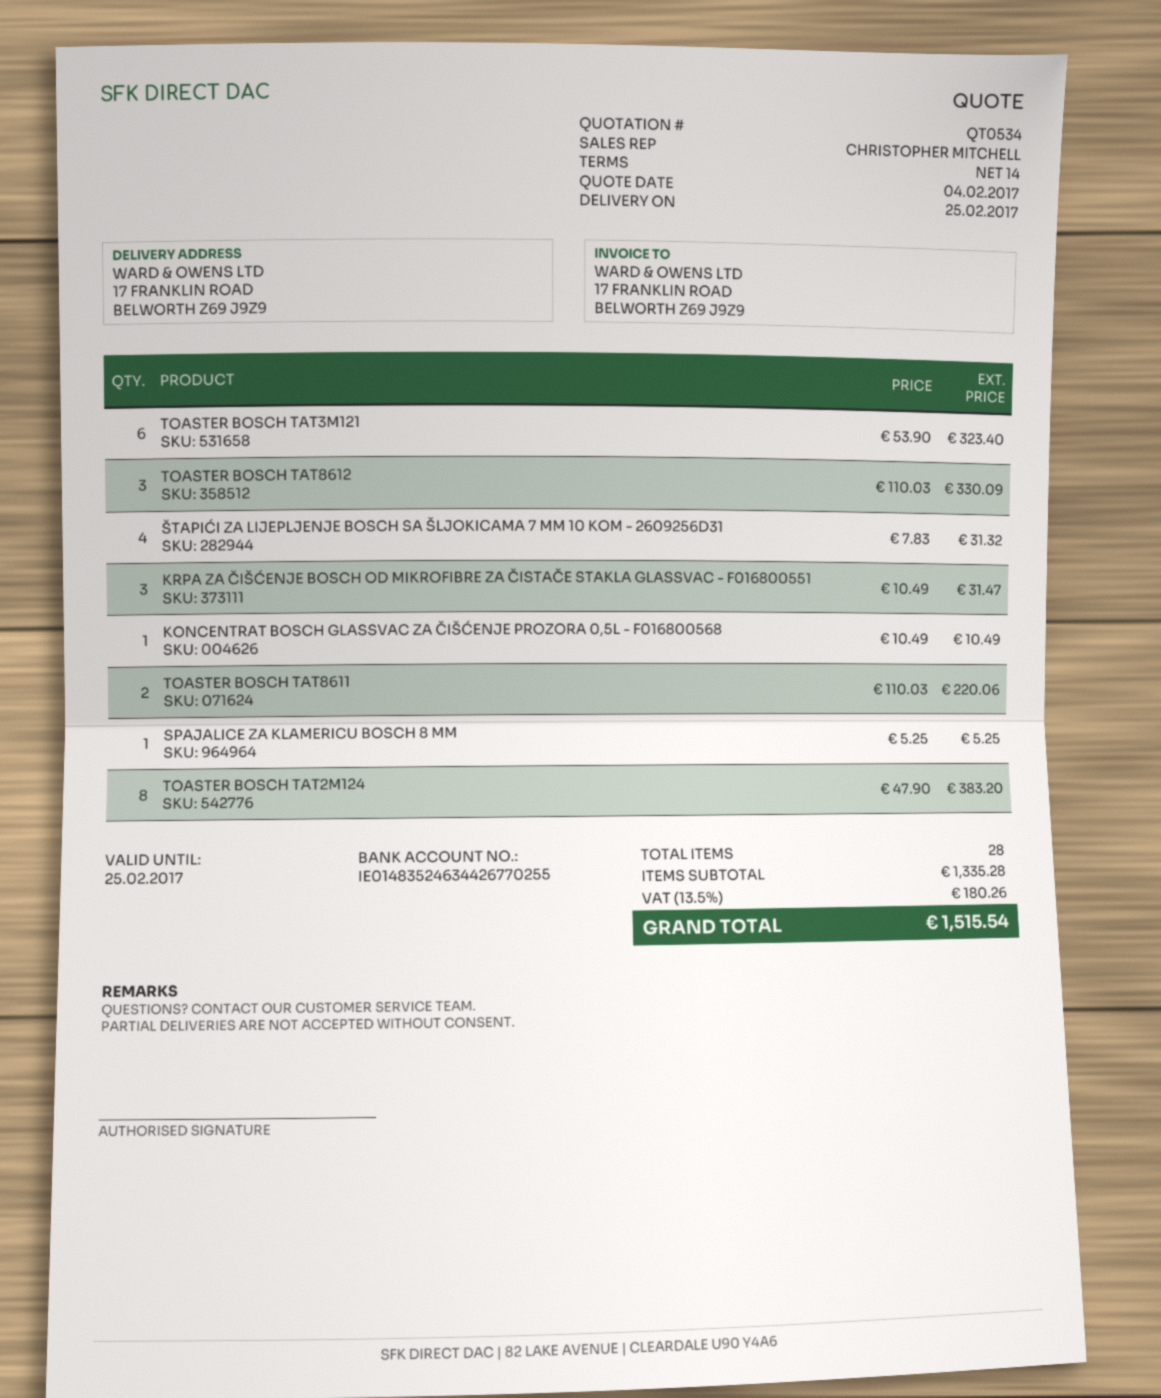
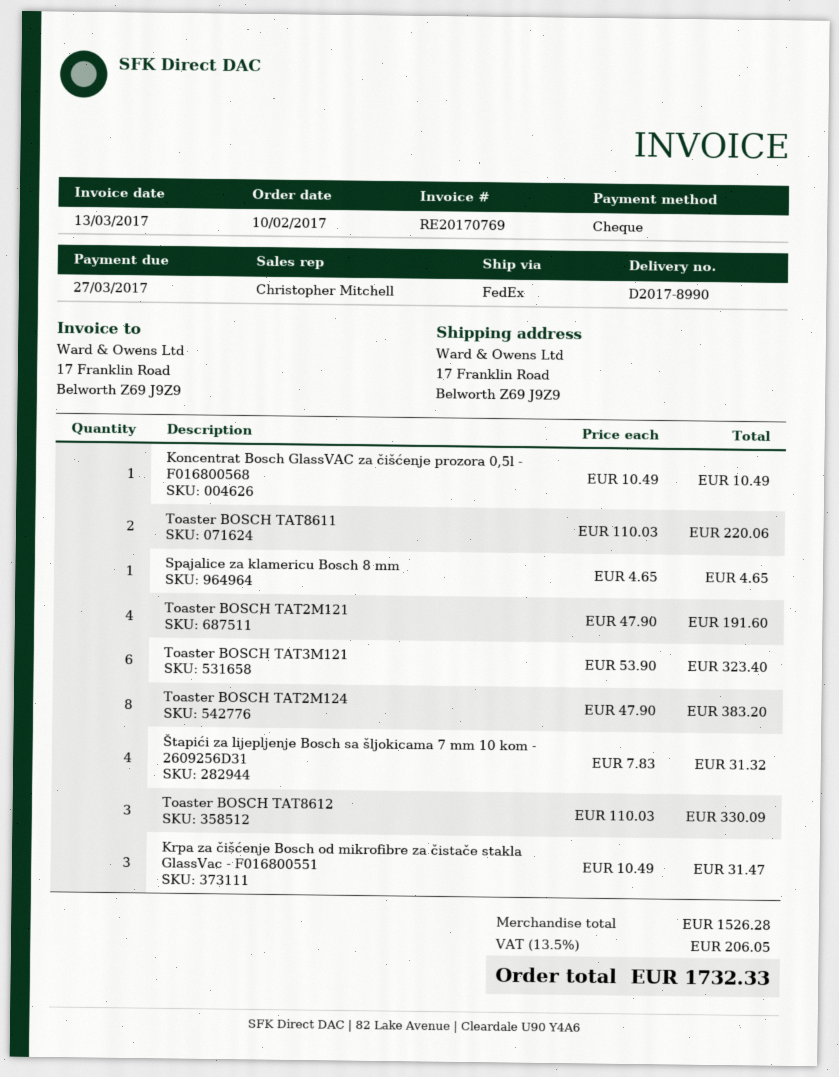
SPAJALICE ZA KLAMERICU BOSCH 8 MM: 1 x 5.25 = 5.25 -> 1 x 4.65 = 4.65
Toaster BOSCH TAT2M121: none -> 4 x 47.90 = 191.60
subtotal: 1335.28 -> 1526.28
tax: 13.5% = 180.26 -> 13.5% = 206.05
total: 1515.54 -> 1732.33

